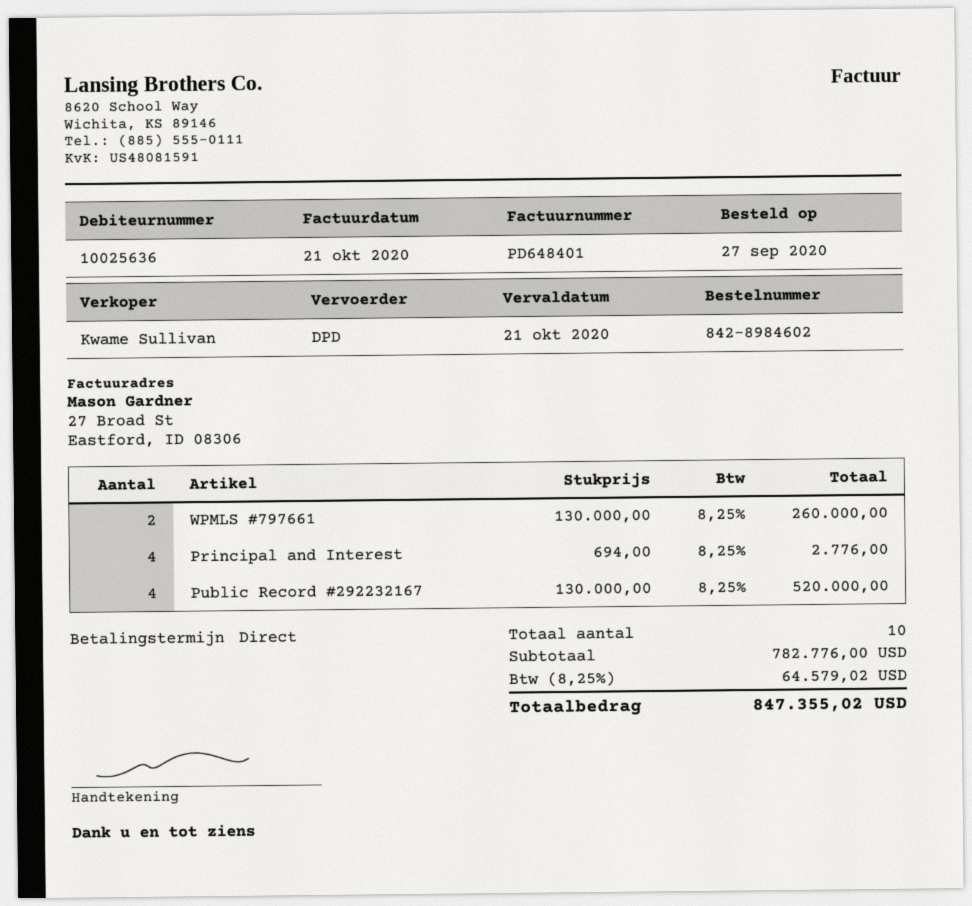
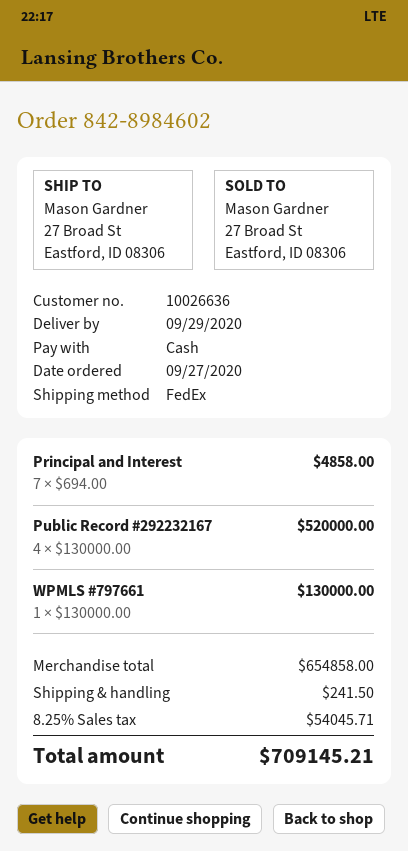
customer number: 10025636 -> 10026636
shipping method: DPD -> FedEx
WPMLS #797661: 2 x 130000.00 = 260000.00 -> 1 x 130000.00 = 130000.00
Principal and Interest: 4 x 694.00 = 2776.00 -> 7 x 694.00 = 4858.00
subtotal: 782776.00 -> 654858.00
shipping: none -> 241.50
tax: 8.25% = 64579.02 -> 8.25% = 54045.71
total: 847355.02 -> 709145.21

